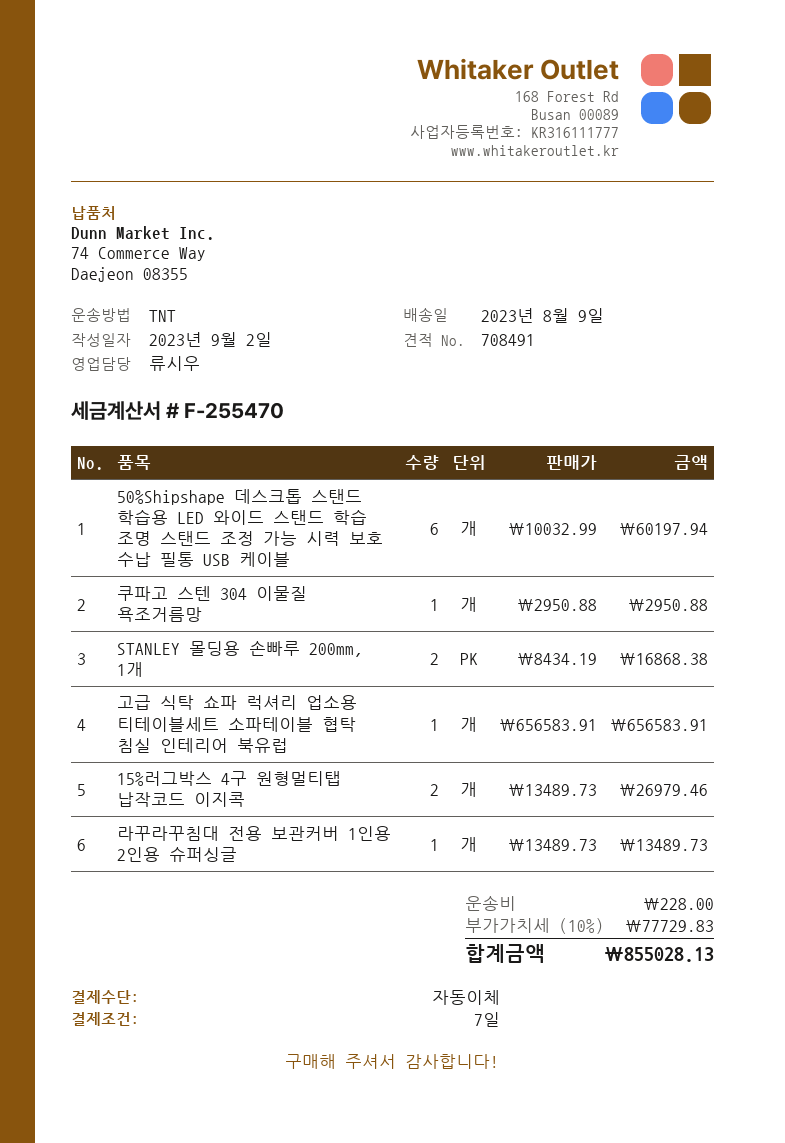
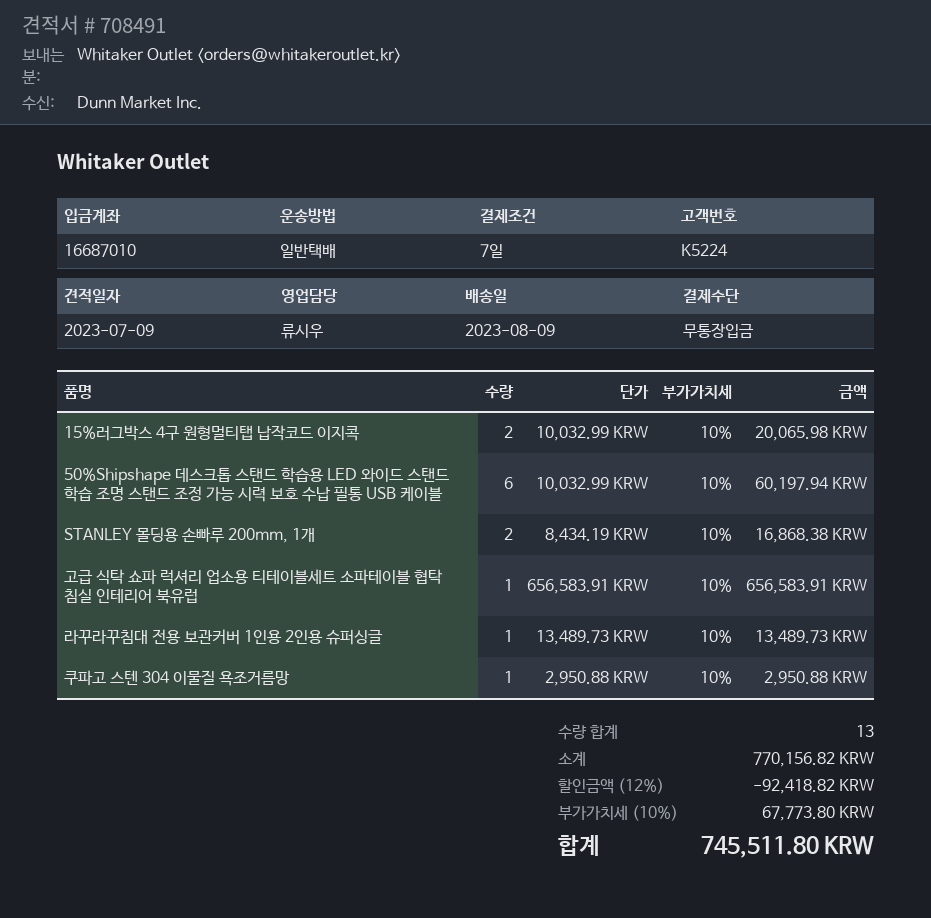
payment method: direct debit -> bank transfer
shipping method: TNT -> standard
15%러그박스 4구 원형멀티탭 납작코드 이지콕: 2 x 13489.73 = 26979.46 -> 2 x 10032.99 = 20065.98
discount: none -> 12% = 92418.82
shipping: 228.00 -> none
tax: 10% = 77729.83 -> 10% = 67773.80
total: 855028.13 -> 745511.80

